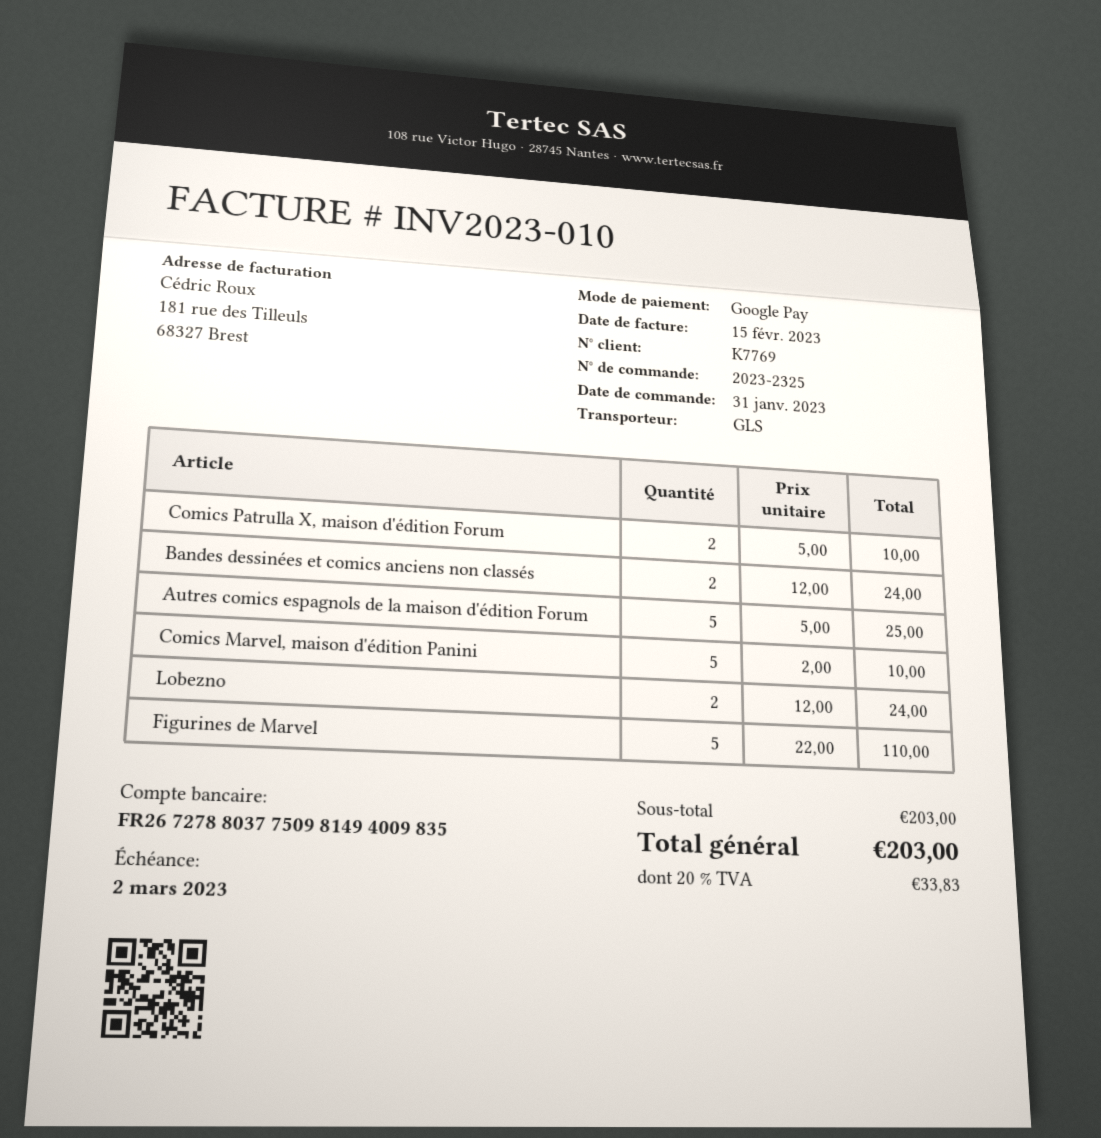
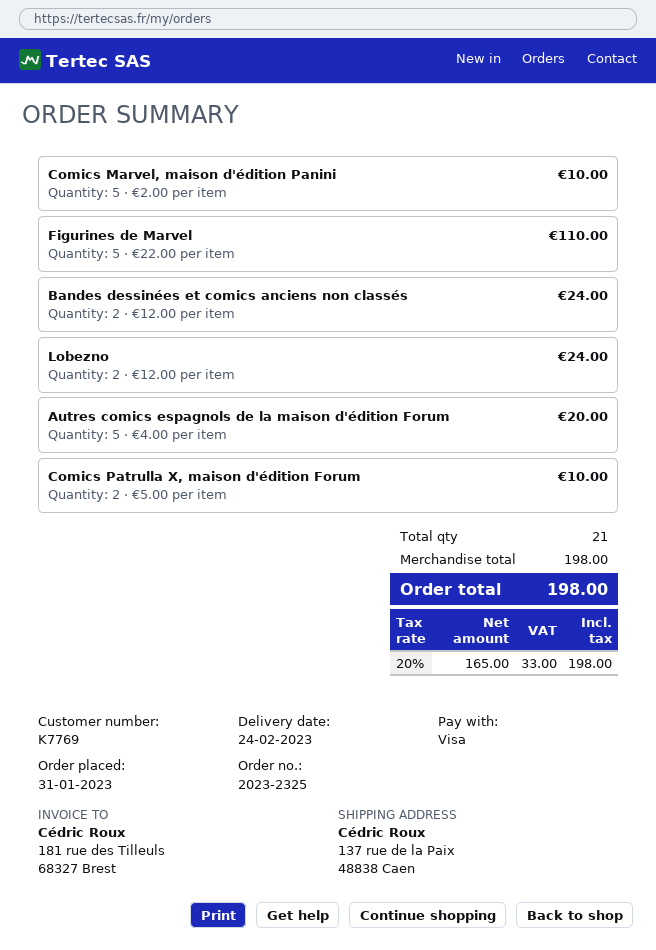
payment method: Google Pay -> Visa
Autres comics espagnols de la maison d'édition Forum: 5 x 5.00 = 25.00 -> 5 x 4.00 = 20.00
subtotal: 203.00 -> 198.00
tax: 20% = 33.83 -> 20% = 33.00
total: 203.00 -> 198.00

